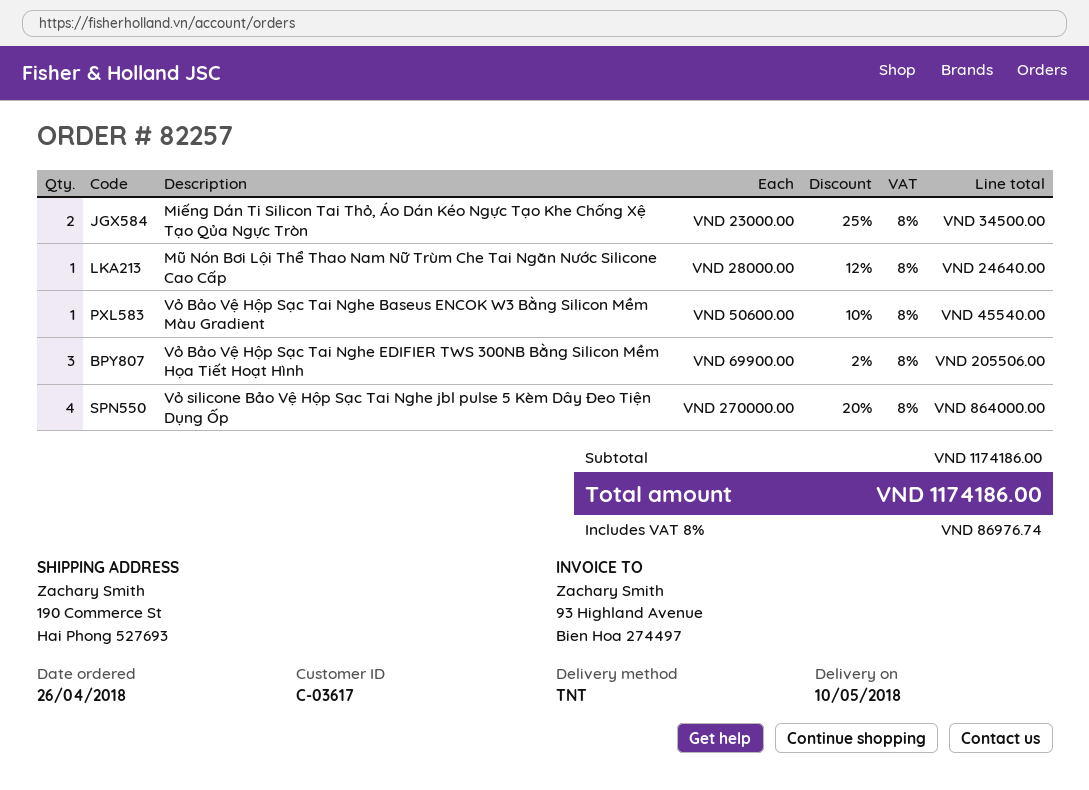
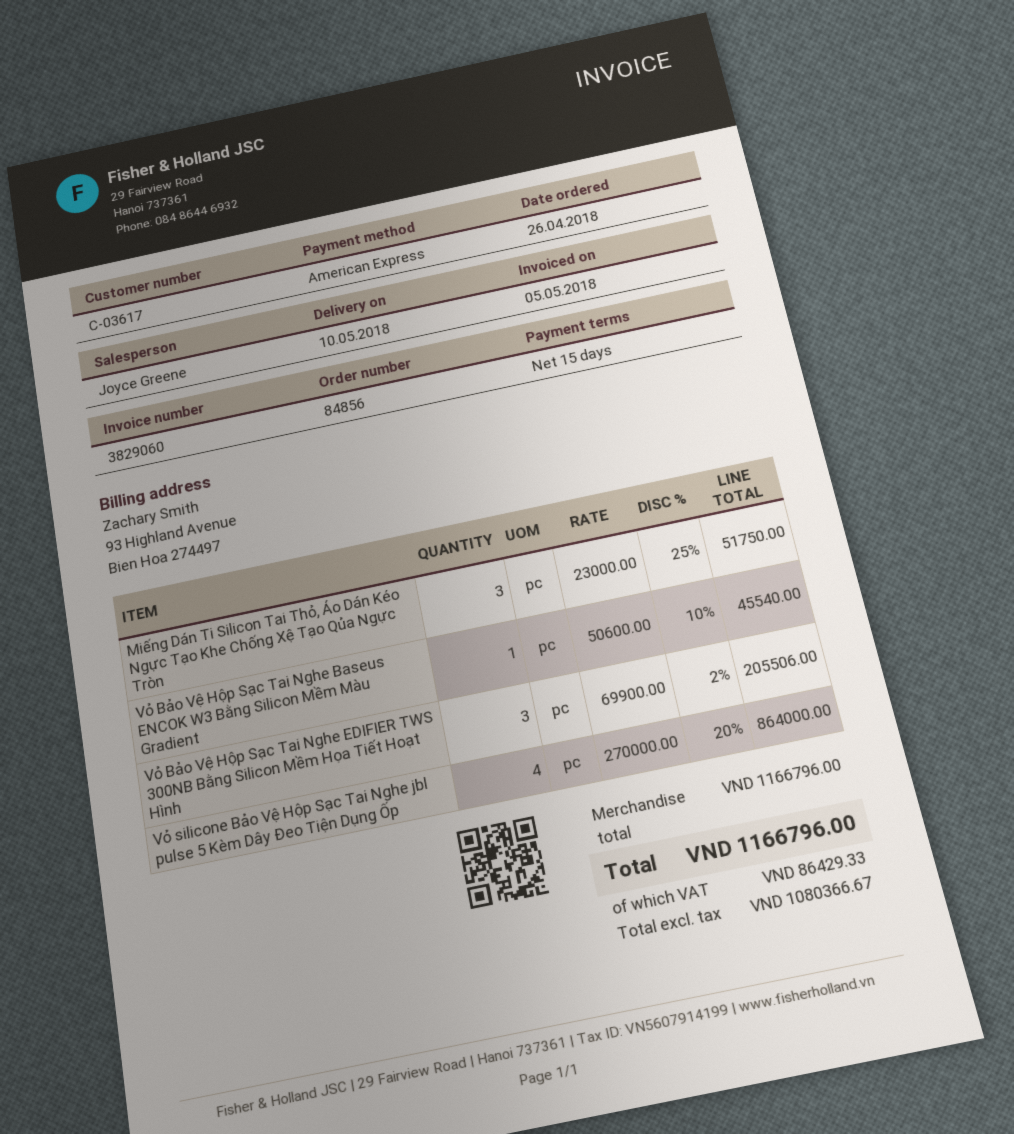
order number: 82257 -> 84856
Miếng Dán Ti Silicon Tai Thỏ, Áo Dán Kéo Ngực Tạo Khe Chống Xệ Tạo Qủa Ngực Tròn: 2 x 23000.00 - 25% = 34500.00 -> 3 x 23000.00 - 25% = 51750.00
Mũ Nón Bơi Lội Thể Thao Nam Nữ Trùm Che Tai Ngăn Nước Silicone Cao Cấp: 1 x 28000.00 - 12% = 24640.00 -> none
subtotal: 1174186.00 -> 1166796.00
tax: 86976.74 -> 86429.33
total: 1174186.00 -> 1166796.00

